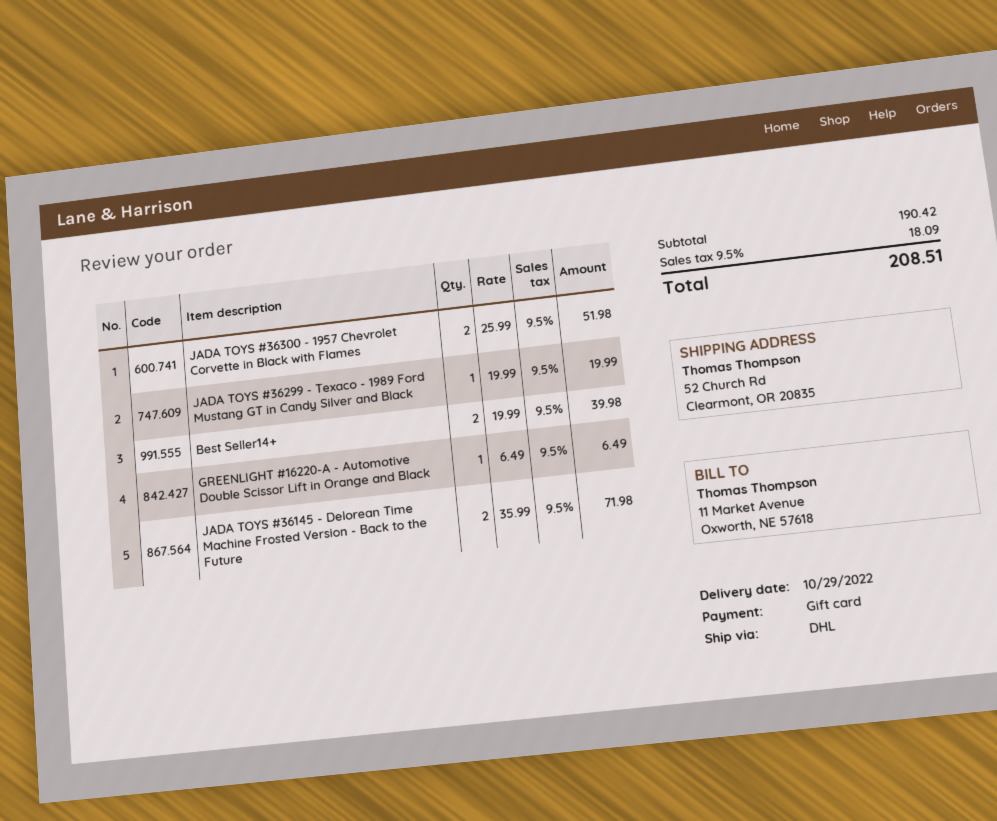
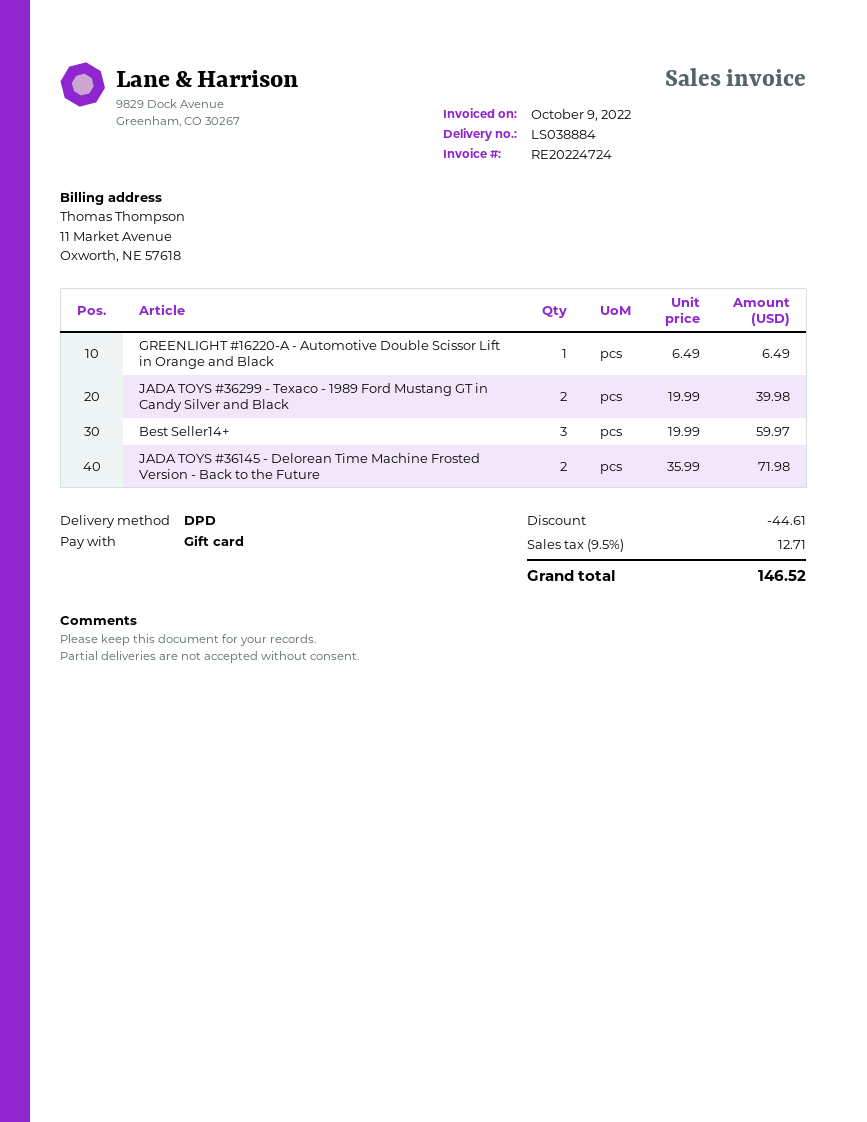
shipping method: DHL -> DPD
JADA TOYS #36300 - 1957 Chevrolet Corvette in Black with Flames: 2 x 25.99 = 51.98 -> none
JADA TOYS #36299 - Texaco - 1989 Ford Mustang GT in Candy Silver and Black: 1 x 19.99 = 19.99 -> 2 x 19.99 = 39.98
Best Seller14+: 2 x 19.99 = 39.98 -> 3 x 19.99 = 59.97
discount: none -> 44.61
tax: 9.5% = 18.09 -> 9.5% = 12.71
total: 208.51 -> 146.52

